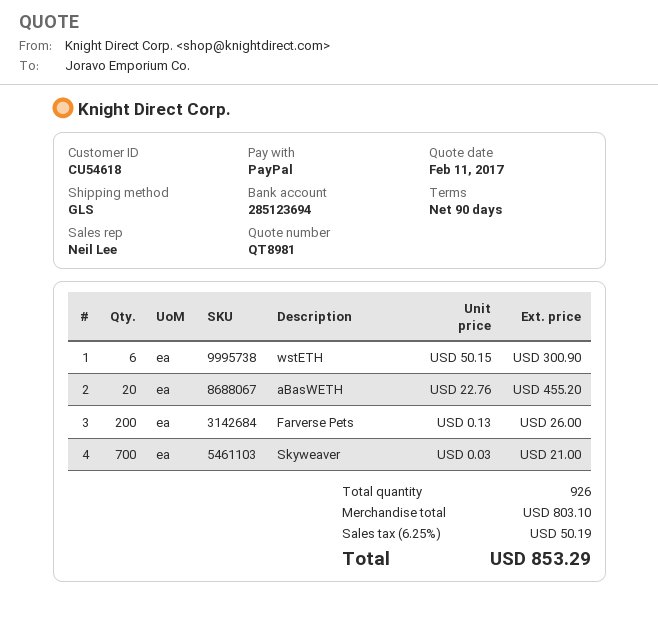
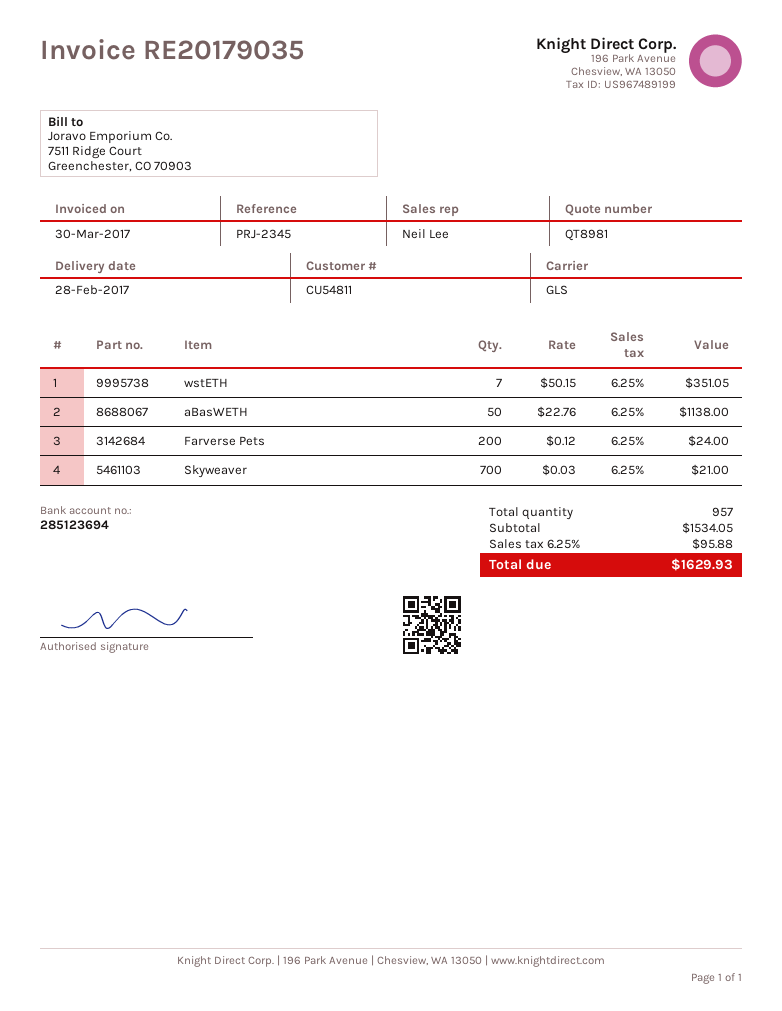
customer number: CU54618 -> CU54811
wstETH: 6 x 50.15 = 300.90 -> 7 x 50.15 = 351.05
aBasWETH: 20 x 22.76 = 455.20 -> 50 x 22.76 = 1138.00
Farverse Pets: 200 x 0.13 = 26.00 -> 200 x 0.12 = 24.00
total quantity: 926 -> 957
subtotal: 803.10 -> 1534.05
tax: 6.25% = 50.19 -> 6.25% = 95.88
total: 853.29 -> 1629.93

